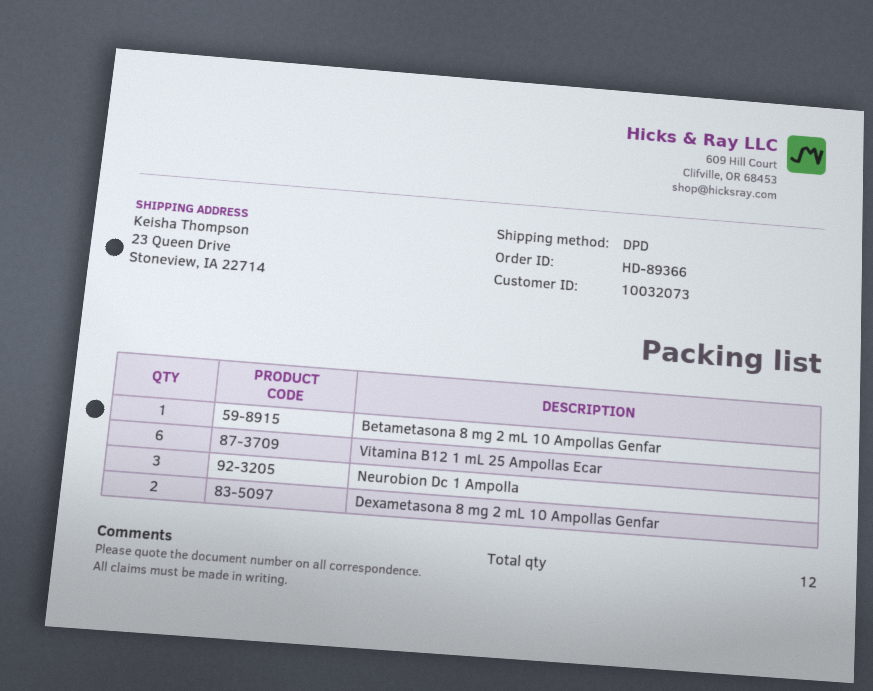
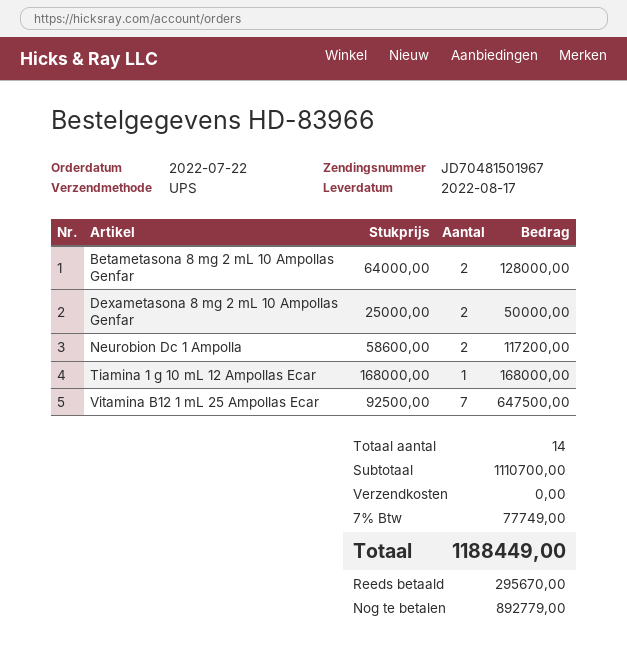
order number: HD-89366 -> HD-83966
shipping method: DPD -> UPS
Betametasona 8 mg 2 mL 10 Ampollas Genfar: 1 -> 2
Vitamina B12 1 mL 25 Ampollas Ecar: 6 -> 7
Neurobion Dc 1 Ampolla: 3 -> 2
Tiamina 1 g 10 mL 12 Ampollas Ecar: none -> 1
total quantity: 12 -> 14

